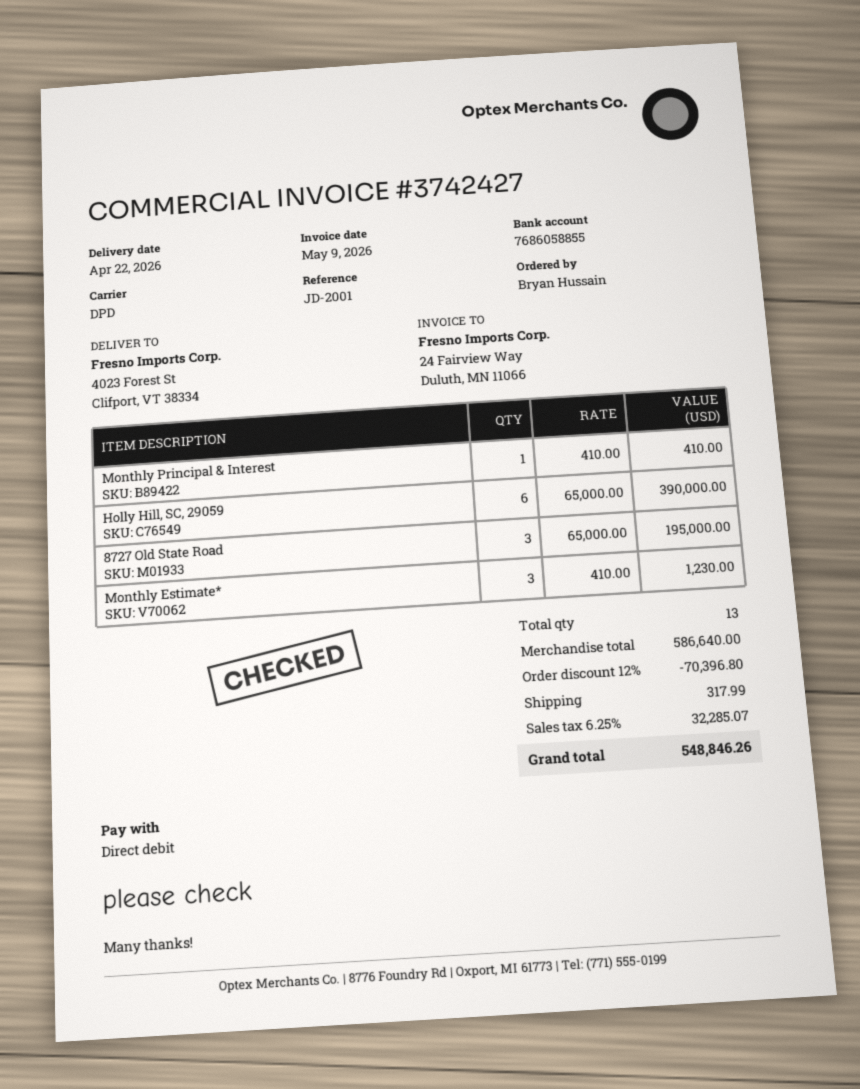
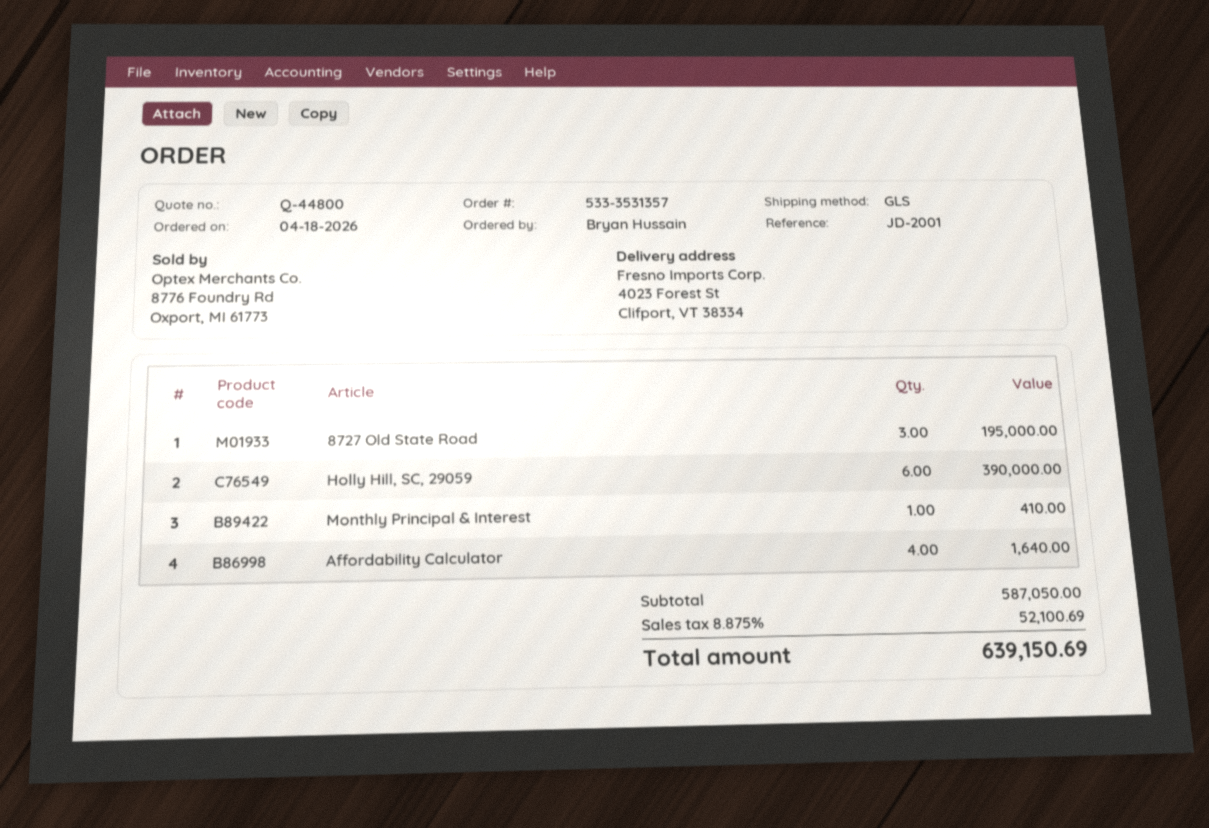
shipping method: DPD -> GLS
Monthly Estimate*: 3 for 1230.00 -> none
Affordability Calculator: none -> 4 for 1640.00
subtotal: 586640.00 -> 587050.00
discount: 12% = 70396.80 -> none
shipping: 317.99 -> none
tax: 6.25% = 32285.07 -> 8.875% = 52100.69
total: 548846.26 -> 639150.69

